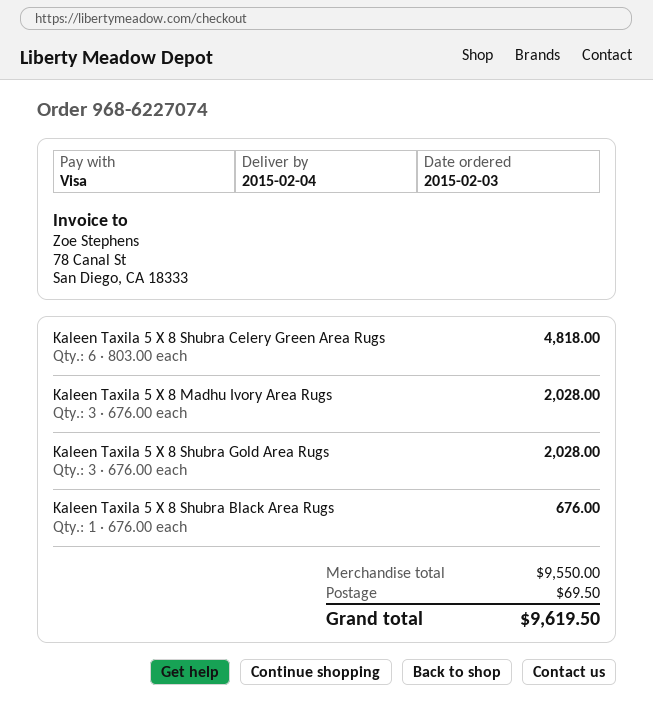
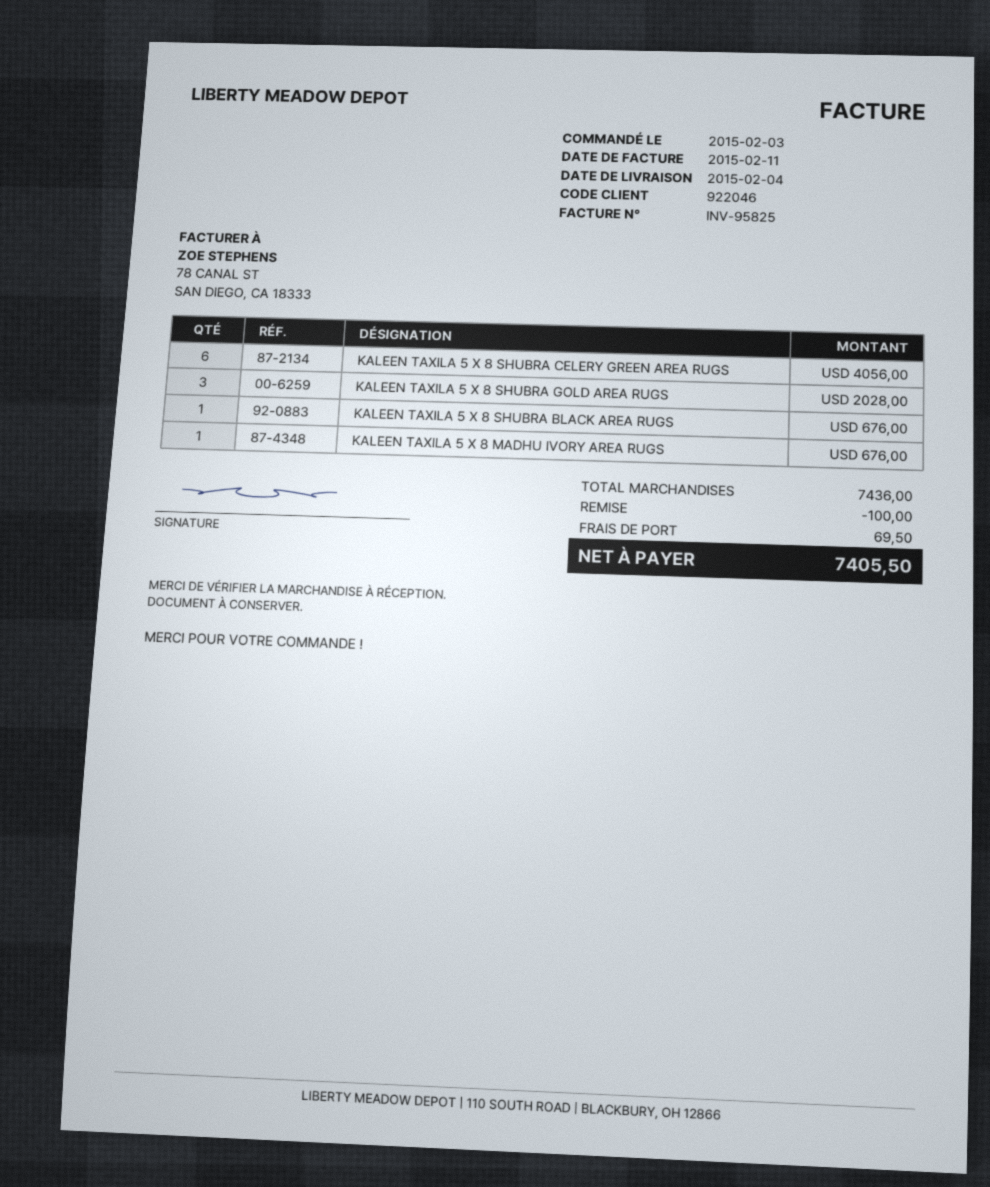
Kaleen Taxila 5 X 8 Shubra Celery Green Area Rugs: 6 for 4818.00 -> 6 for 4056.00
Kaleen Taxila 5 X 8 Madhu Ivory Area Rugs: 3 for 2028.00 -> 1 for 676.00
subtotal: 9550.00 -> 7436.00
discount: none -> 100.00
total: 9619.50 -> 7405.50

